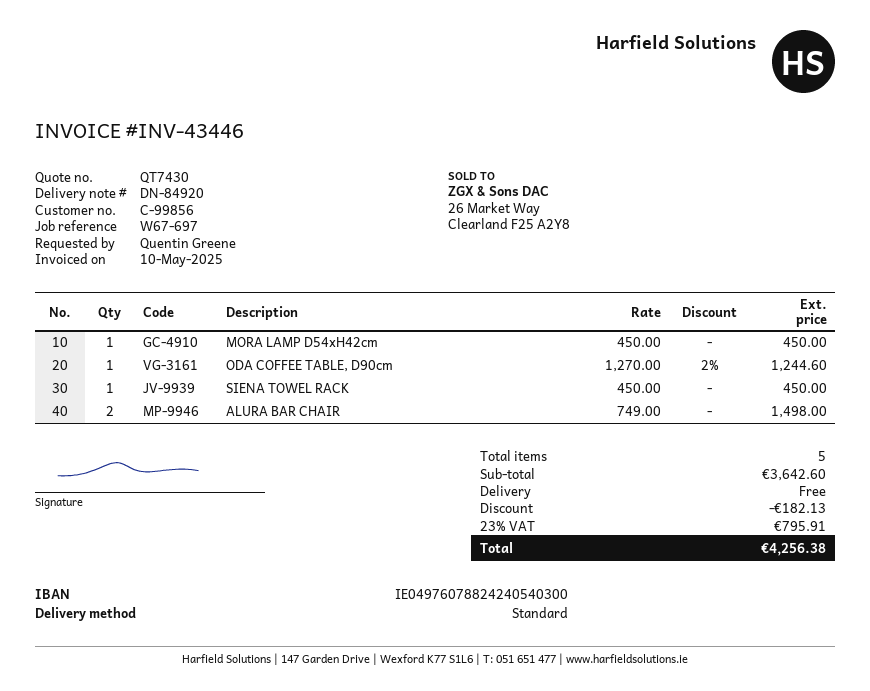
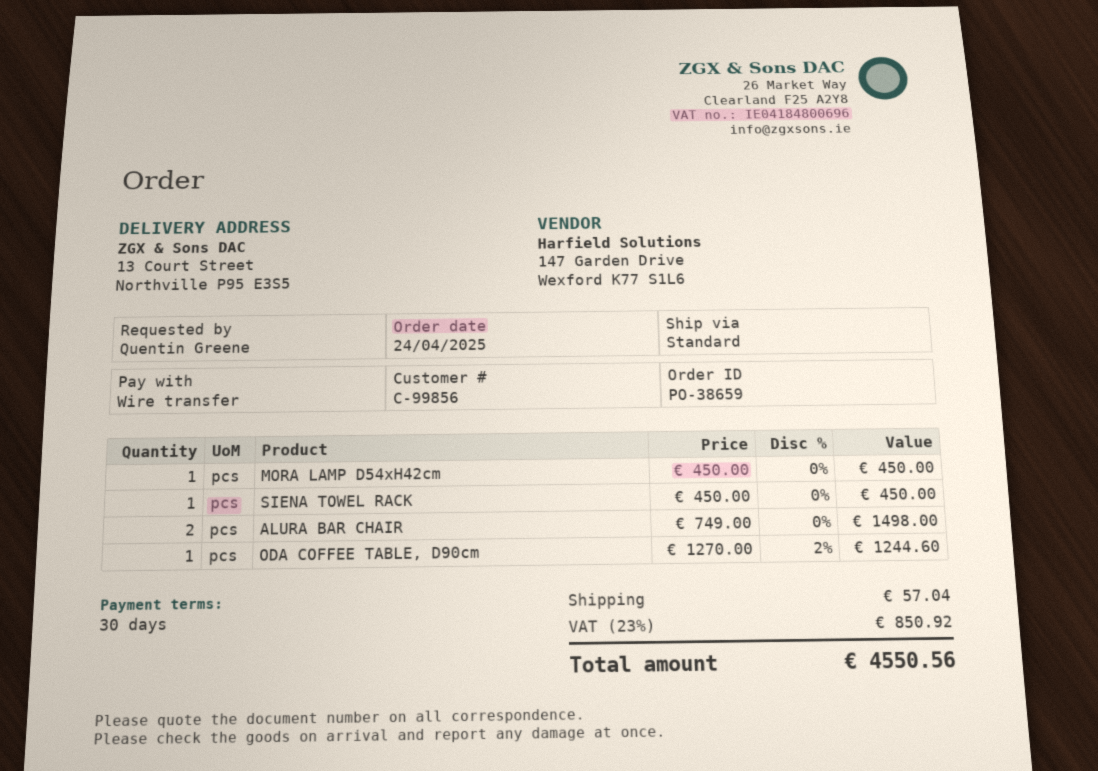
discount: 182.13 -> none
shipping: 0.00 -> 57.04
tax: 23% = 795.91 -> 23% = 850.92
total: 4256.38 -> 4550.56

